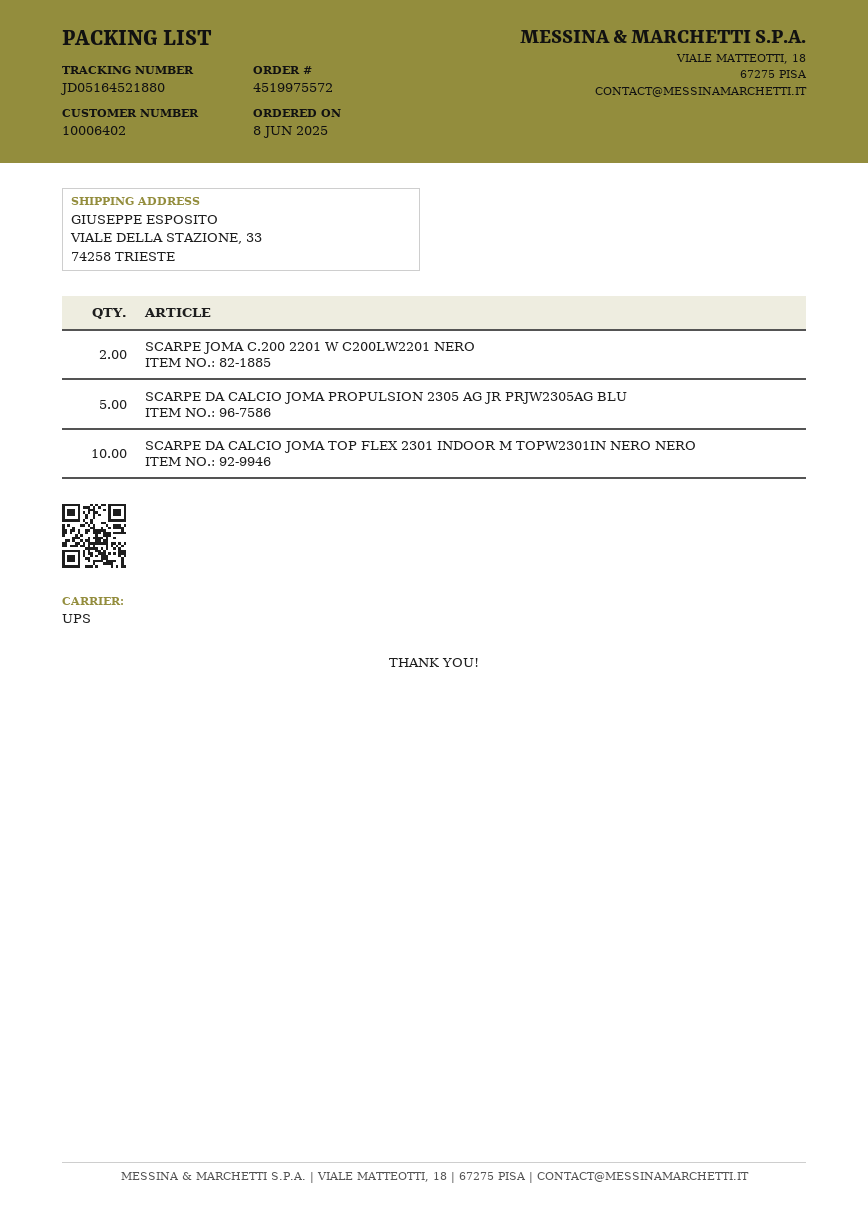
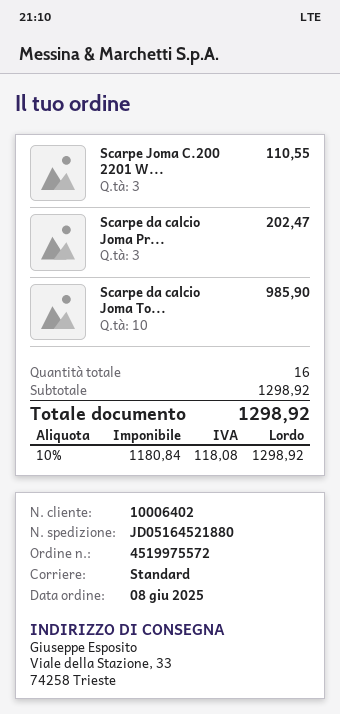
shipping method: UPS -> standard
SCARPE JOMA C.200 2201 W C200LW2201 NERO: 2 -> 3
SCARPE DA CALCIO JOMA PROPULSION 2305 AG JR PRJW2305AG BLU: 5 -> 3

